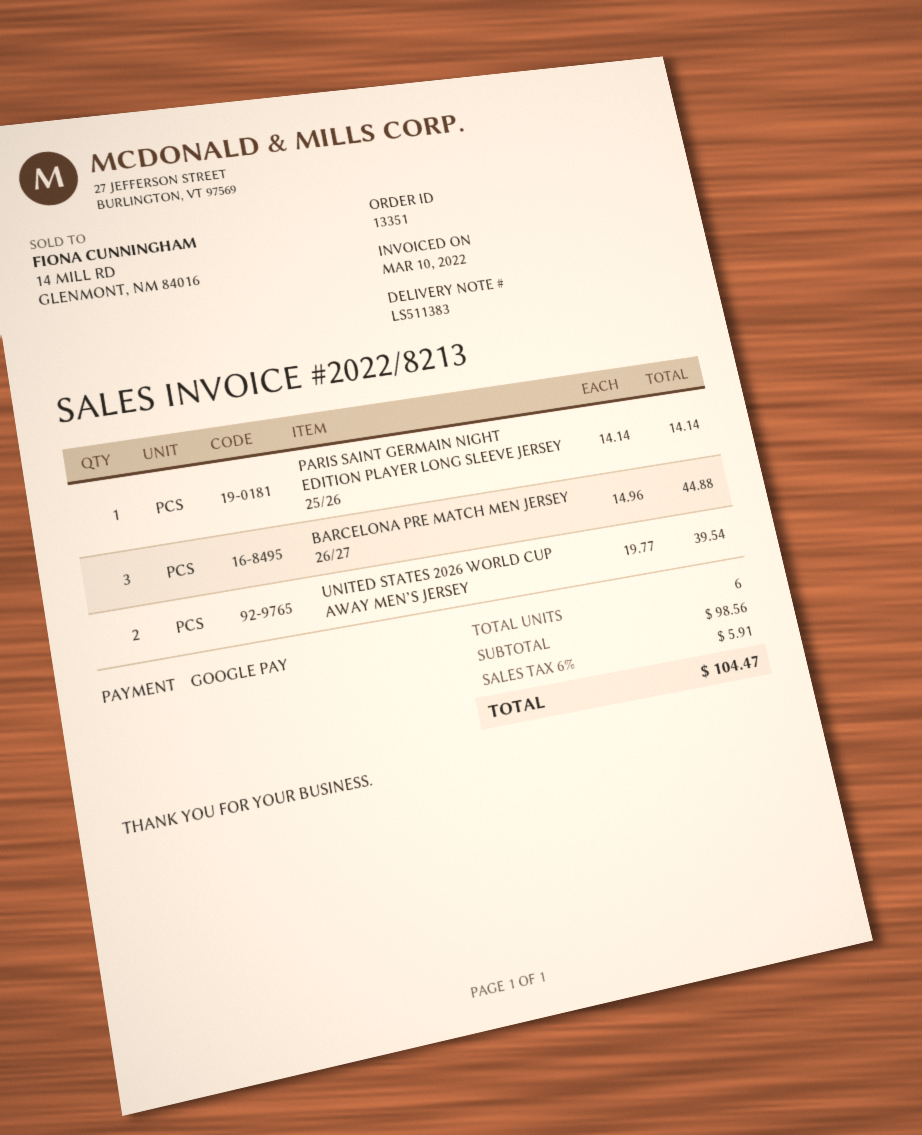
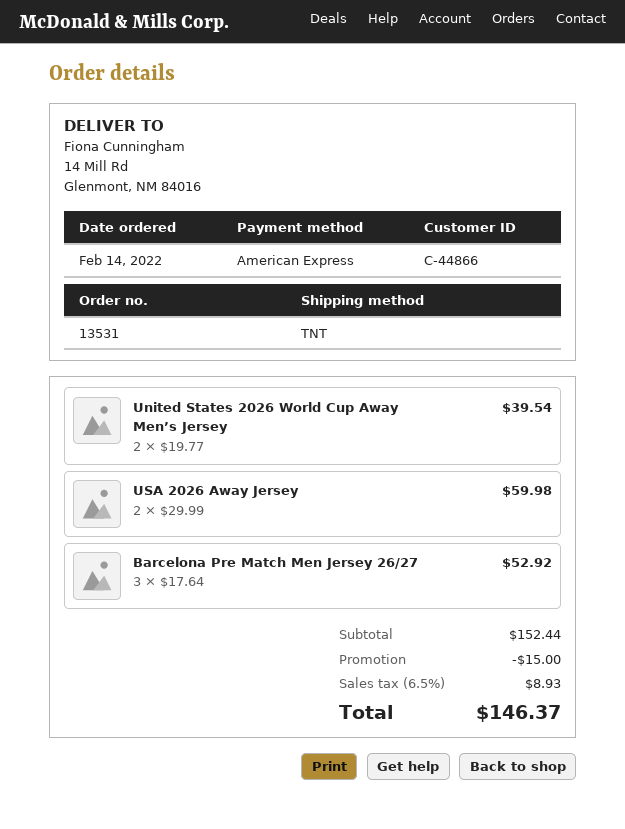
order number: 13351 -> 13531
payment method: Google Pay -> American Express
PARIS SAINT GERMAIN NIGHT EDITION PLAYER LONG SLEEVE JERSEY 25/26: 1 x 14.14 = 14.14 -> none
BARCELONA PRE MATCH MEN JERSEY 26/27: 3 x 14.96 = 44.88 -> 3 x 17.64 = 52.92
USA 2026 Away Jersey: none -> 2 x 29.99 = 59.98
subtotal: 98.56 -> 152.44
discount: none -> 15.00
tax: 6% = 5.91 -> 6.5% = 8.93
total: 104.47 -> 146.37

